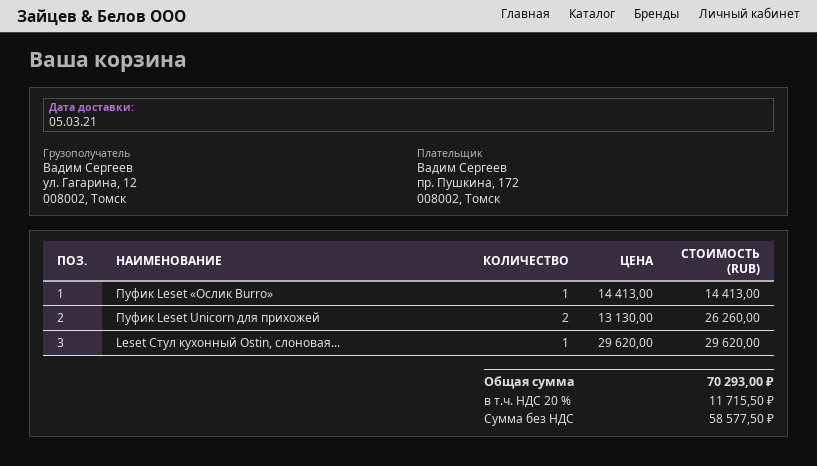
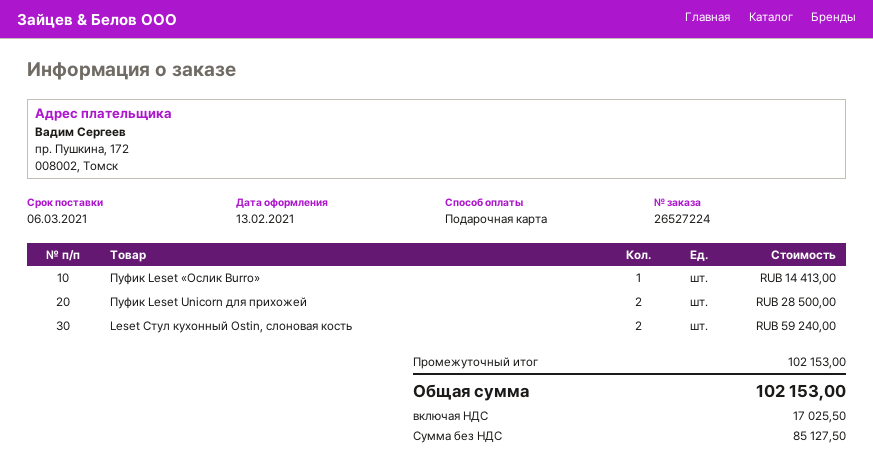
delivery date: 2021-03-05 -> 2021-03-06
Пуфик Leset Unicorn для прихожей: 2 for 26260.00 -> 2 for 28500.00
Leset Стул кухонный Ostin, слоновая...: 1 for 29620.00 -> 2 for 59240.00
net: 58577.50 -> 85127.50
tax: 11715.50 -> 17025.50
total: 70293.00 -> 102153.00

